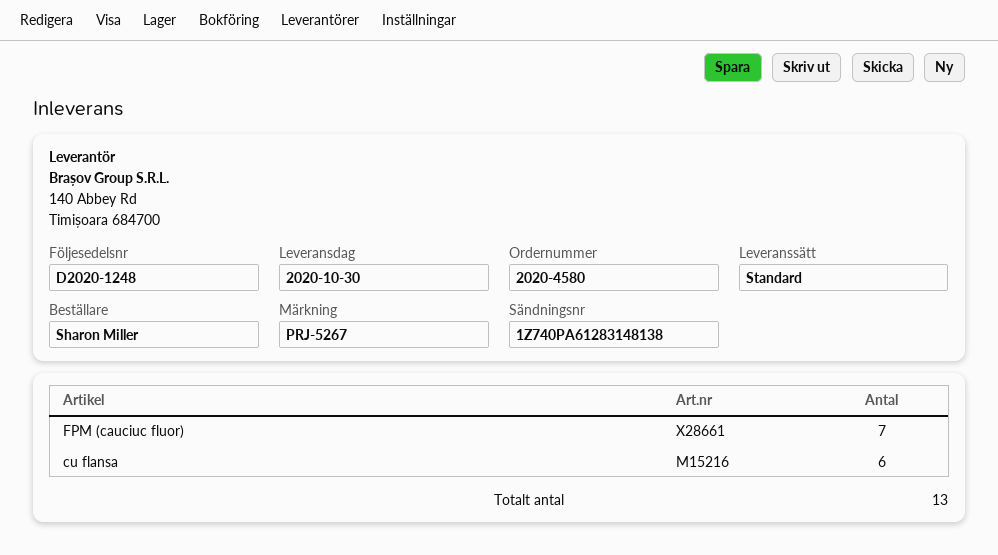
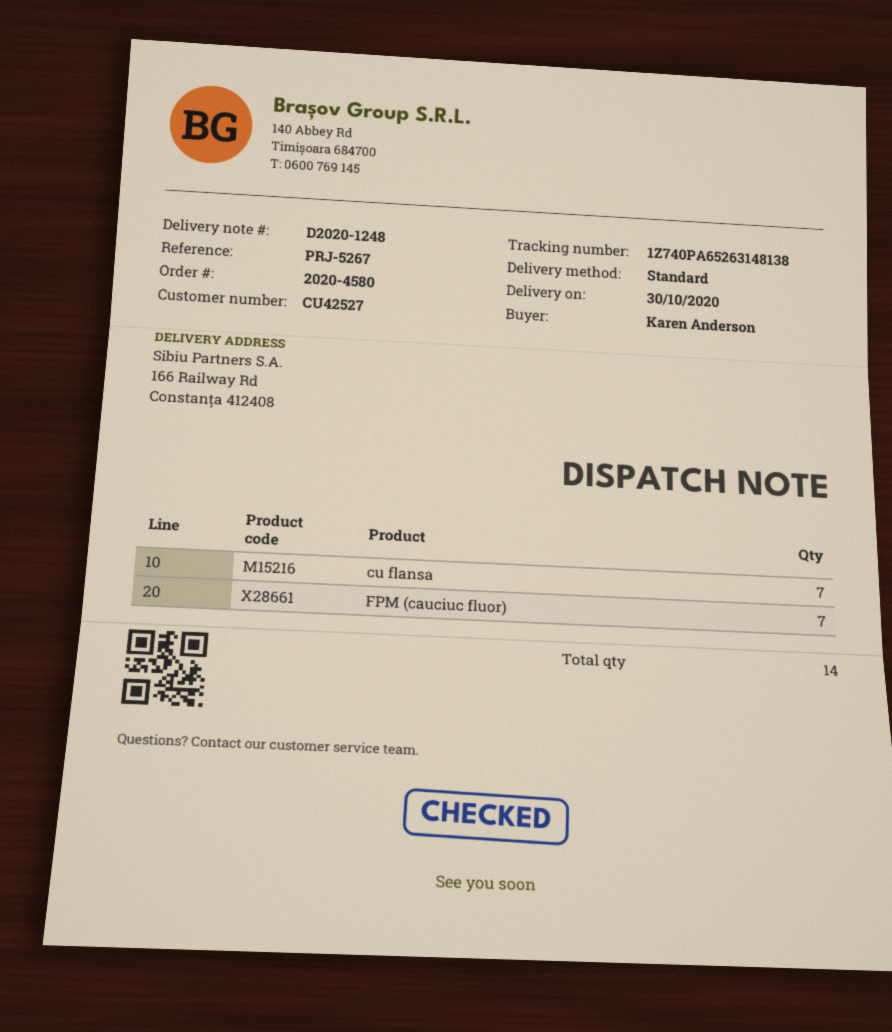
ordered by: Sharon Miller -> Karen Anderson
tracking number: 1Z740PA61283148138 -> 1Z740PA65263148138
cu flansa: 6 -> 7
total quantity: 13 -> 14

